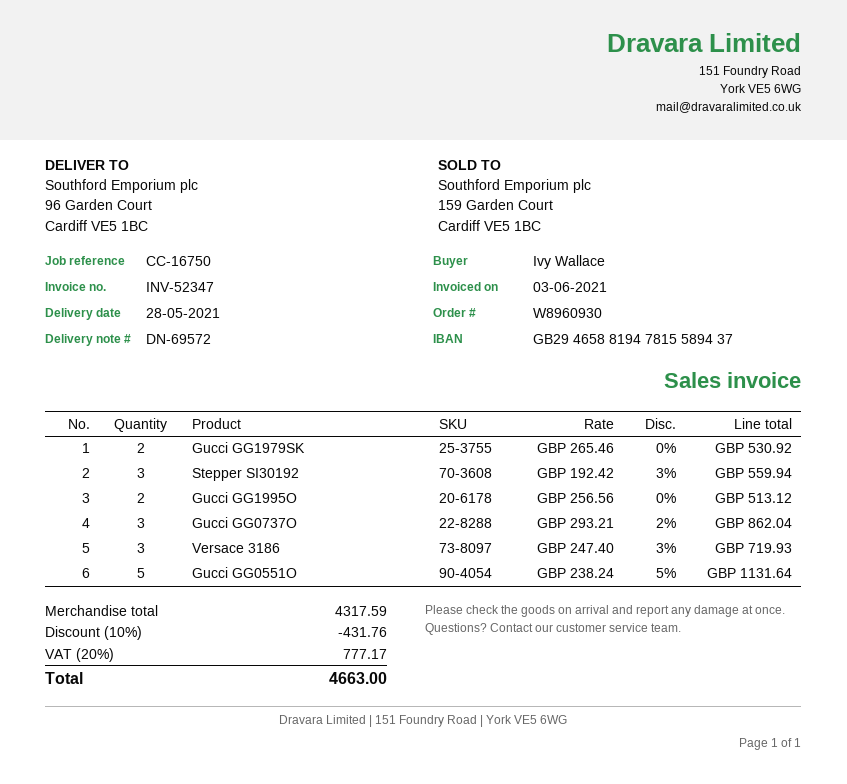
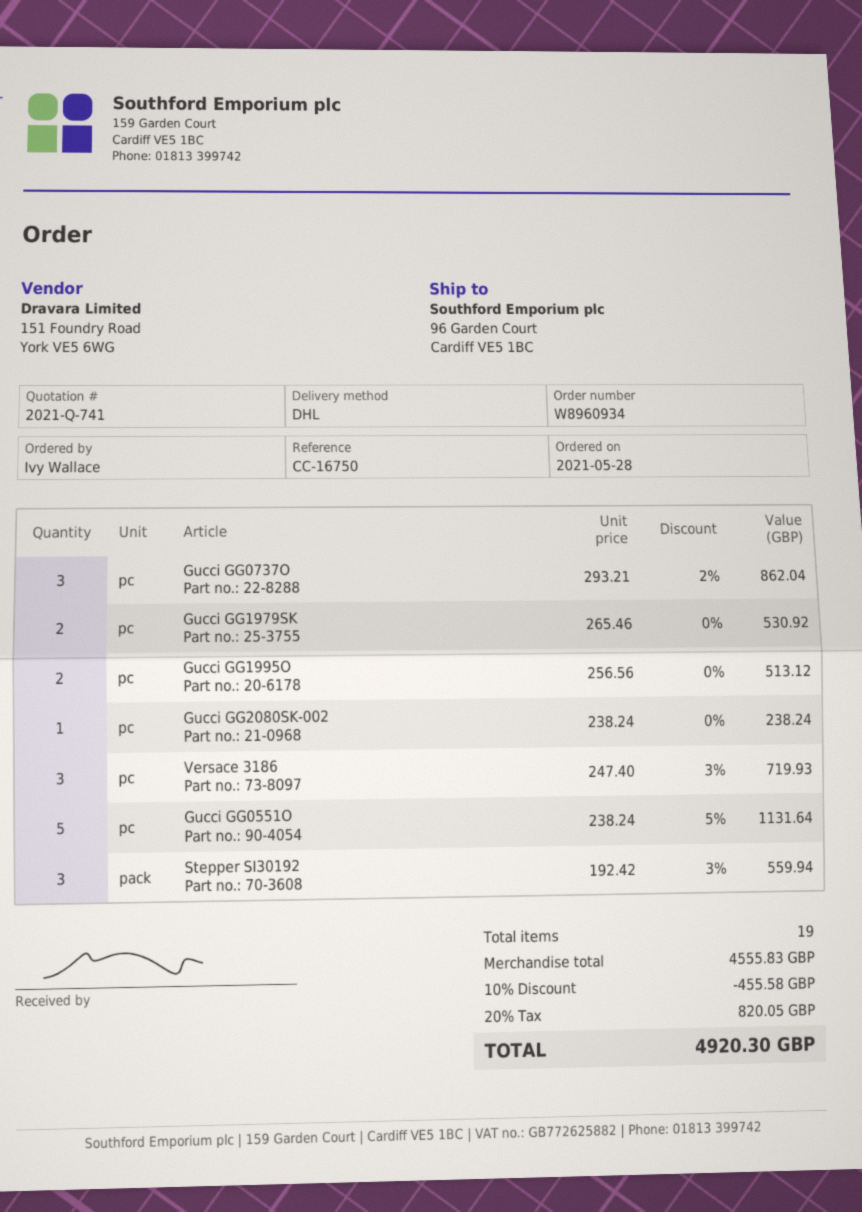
order number: W8960930 -> W8960934
Gucci GG2080SK-002: none -> 1 x 238.24 = 238.24
subtotal: 4317.59 -> 4555.83
discount: 10% = 431.76 -> 10% = 455.58
tax: 20% = 777.17 -> 20% = 820.05
total: 4663.00 -> 4920.30

